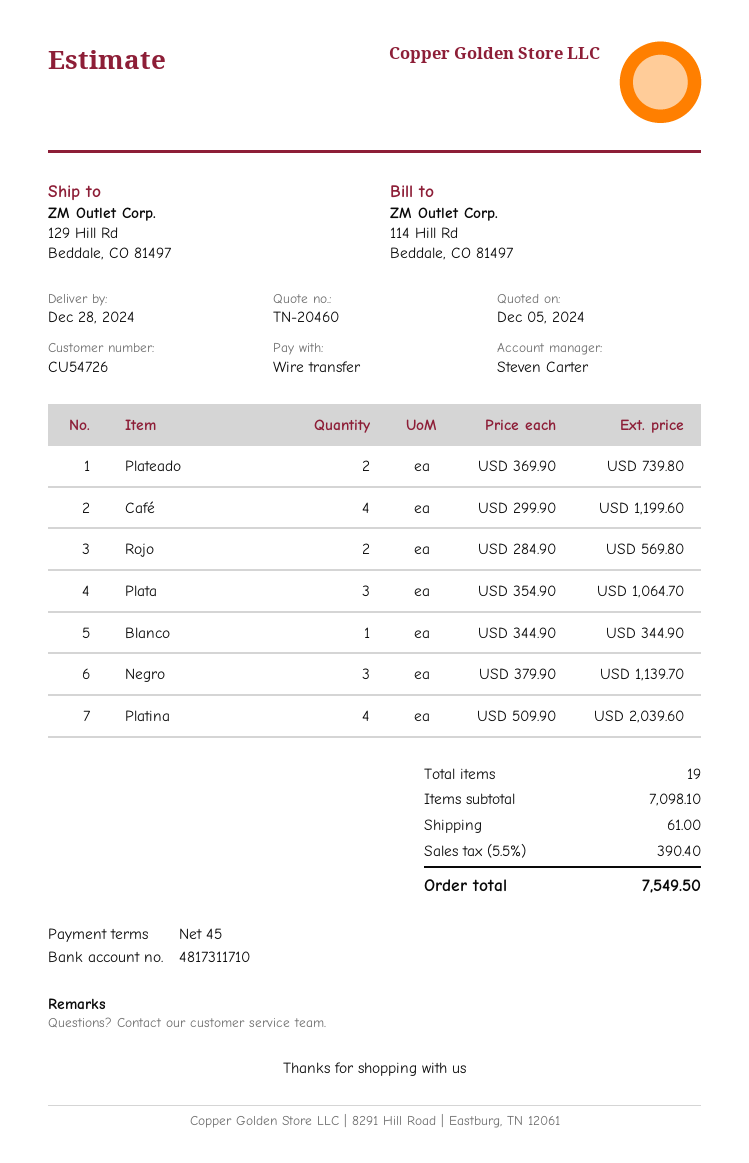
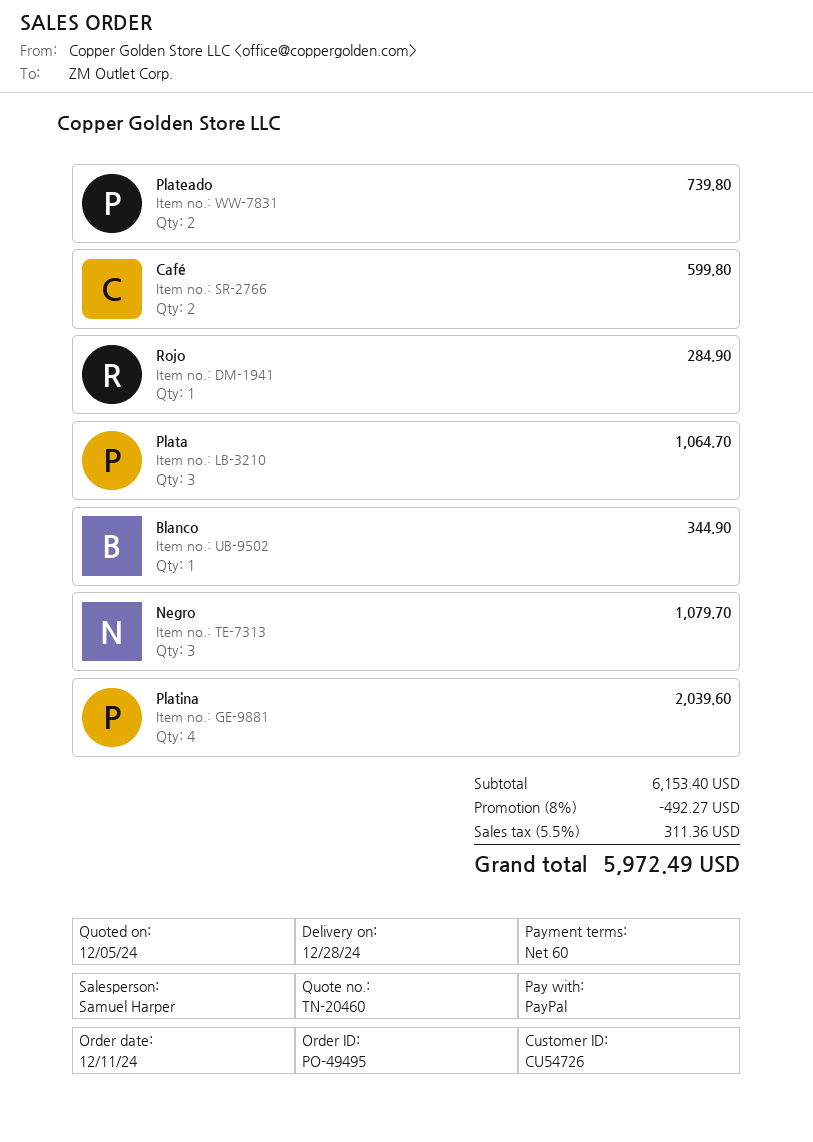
payment terms: 45 days -> 60 days
sales rep: Steven Carter -> Samuel Harper
payment method: bank transfer -> PayPal
Café: 4 for 1199.60 -> 2 for 599.80
Rojo: 2 for 569.80 -> 1 for 284.90
Negro: 3 for 1139.70 -> 3 for 1079.70
subtotal: 7098.10 -> 6153.40
discount: none -> 8% = 492.27
shipping: 61.00 -> none
tax: 5.5% = 390.40 -> 5.5% = 311.36
total: 7549.50 -> 5972.49

